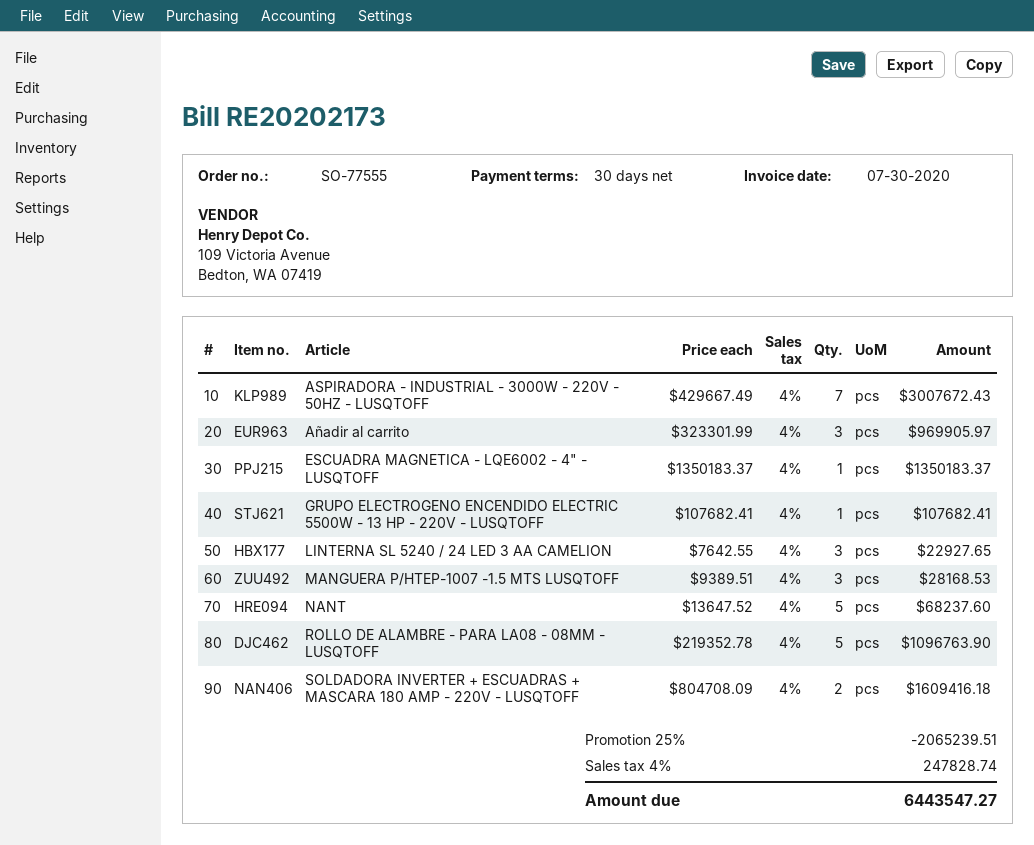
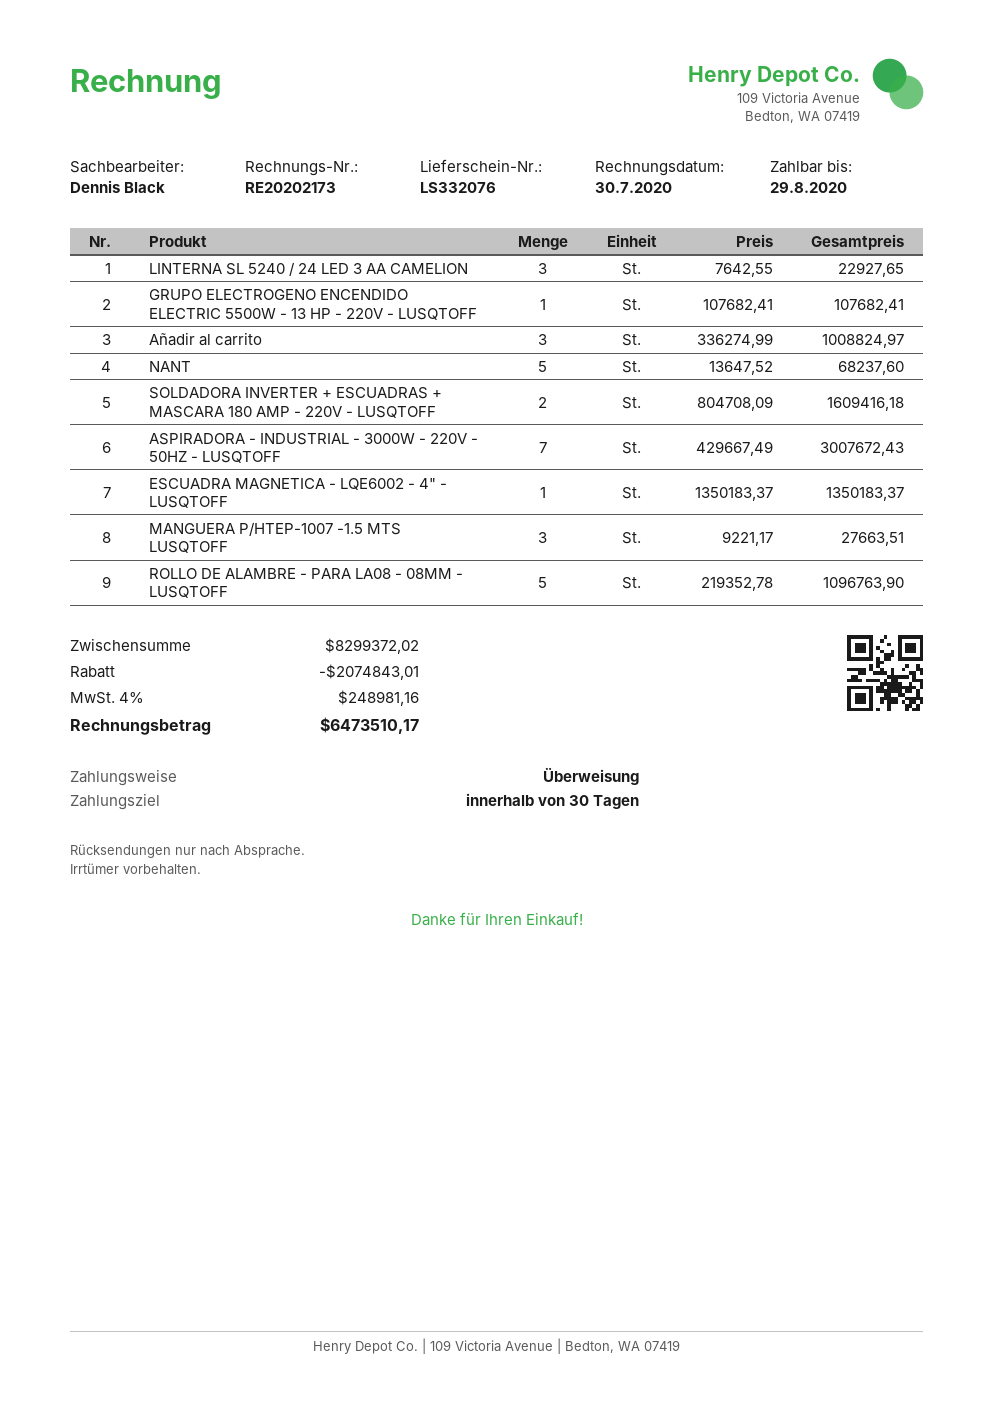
Añadir al carrito: 3 x 323301.99 = 969905.97 -> 3 x 336274.99 = 1008824.97
MANGUERA P/HTEP-1007 -1.5 MTS LUSQTOFF: 3 x 9389.51 = 28168.53 -> 3 x 9221.17 = 27663.51
discount: 2065239.51 -> 2074843.01
tax: 4% = 247828.74 -> 4% = 248981.16
total: 6443547.27 -> 6473510.17

